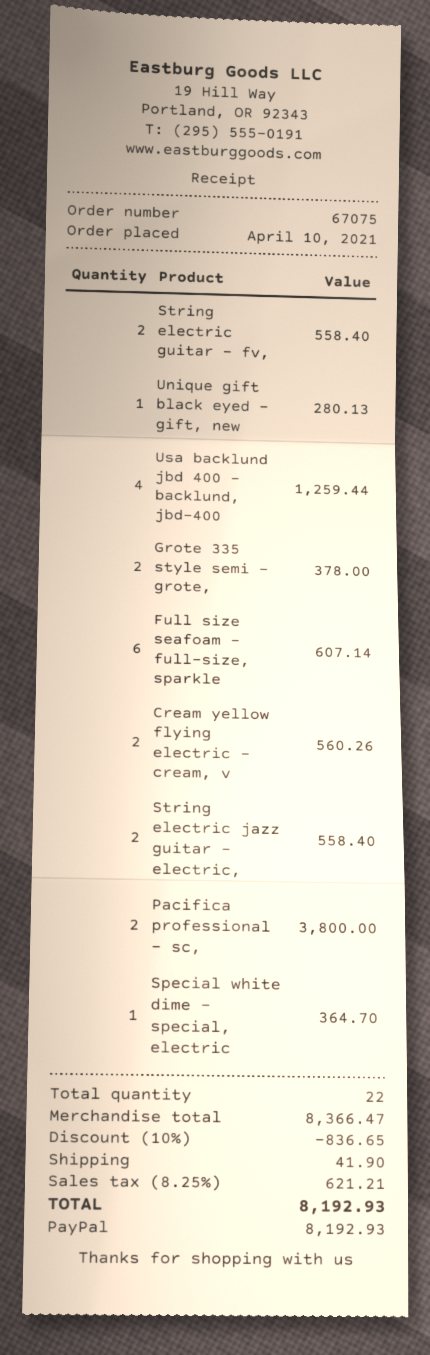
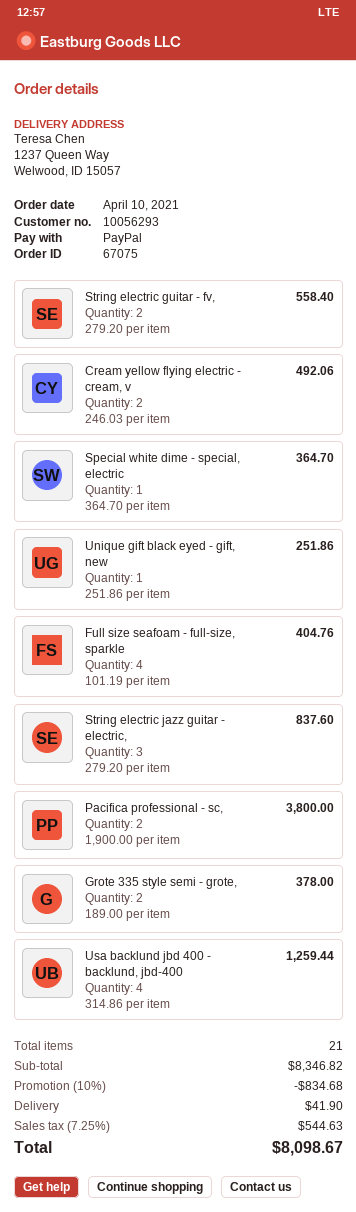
Unique gift black eyed - gift, new: 1 for 280.13 -> 1 for 251.86
Full size seafoam - full-size, sparkle: 6 for 607.14 -> 4 for 404.76
Cream yellow flying electric - cream, v: 2 for 560.26 -> 2 for 492.06
String electric jazz guitar - electric,: 2 for 558.40 -> 3 for 837.60
total quantity: 22 -> 21
subtotal: 8366.47 -> 8346.82
discount: 10% = 836.65 -> 10% = 834.68
tax: 8.25% = 621.21 -> 7.25% = 544.63
total: 8192.93 -> 8098.67

